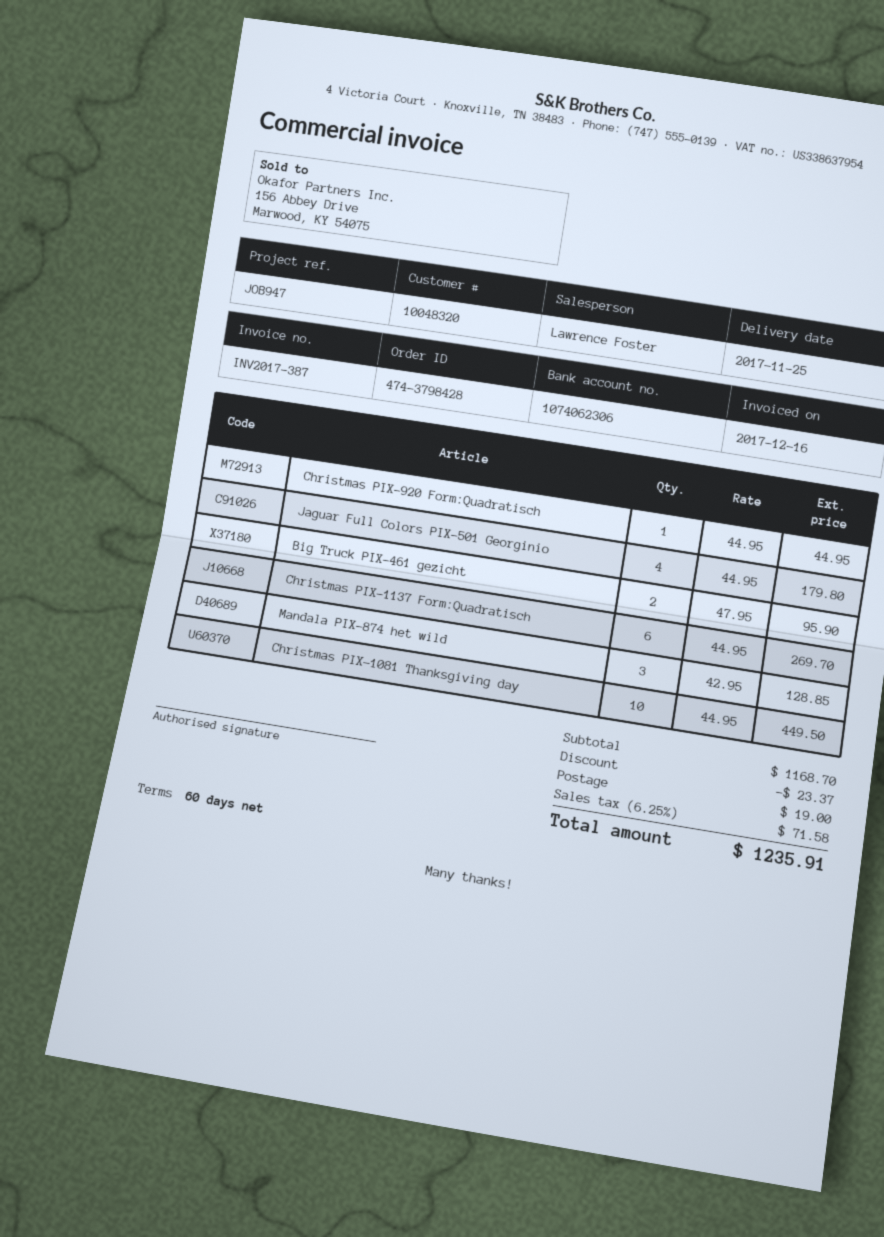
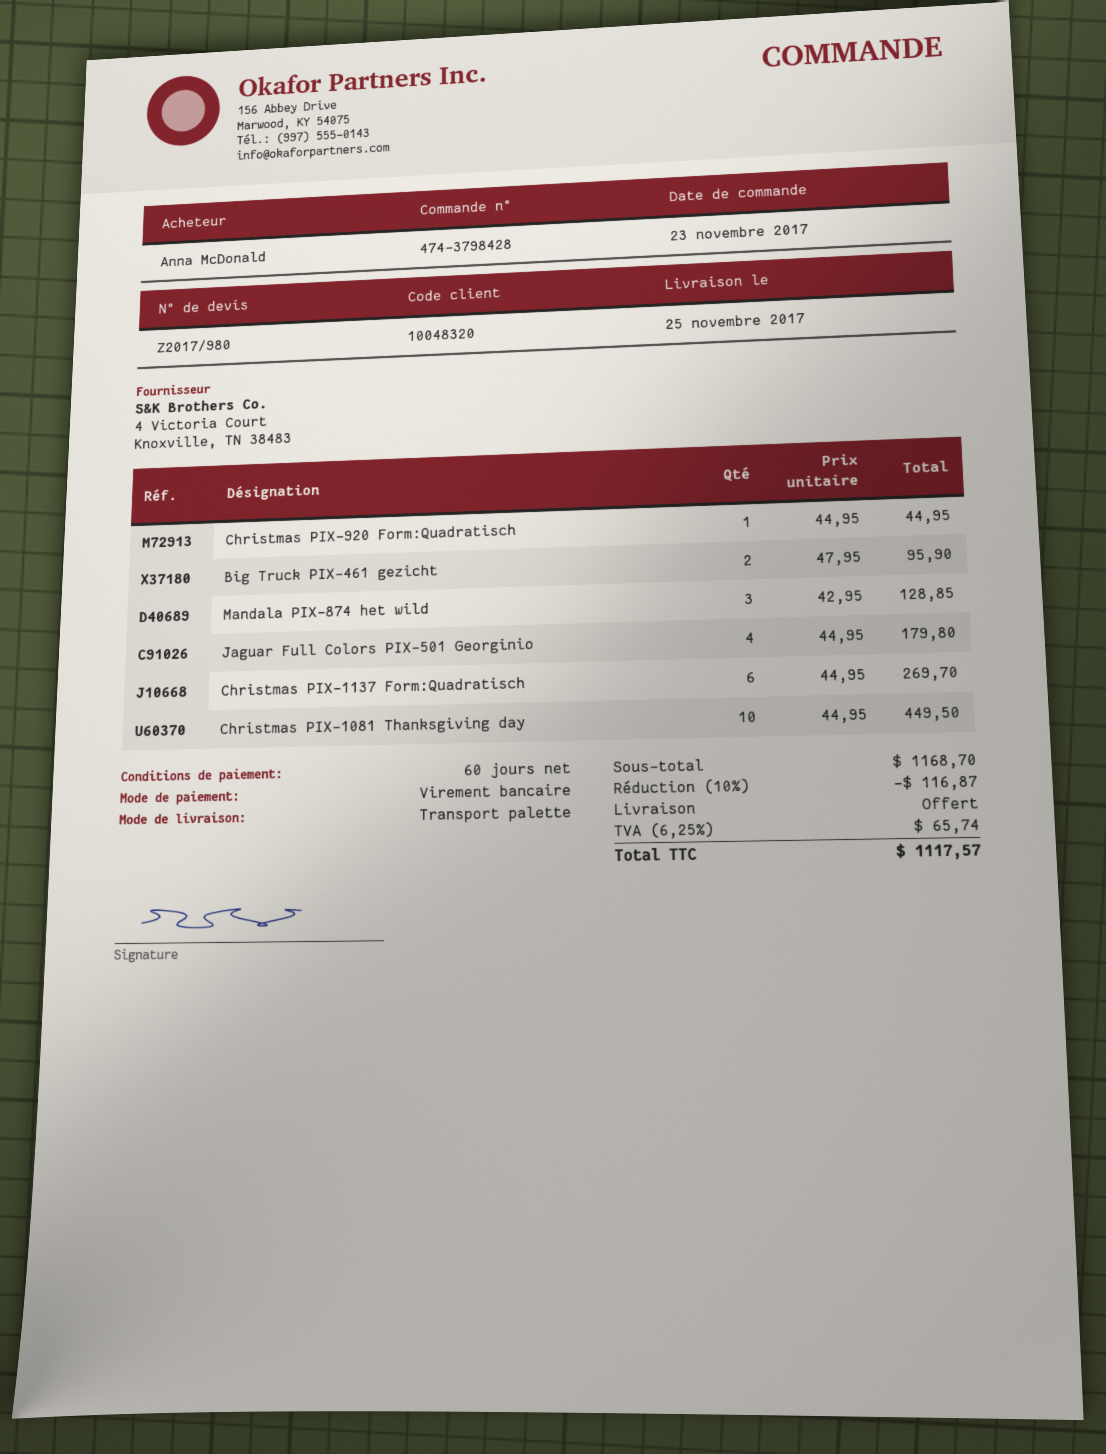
discount: 23.37 -> 116.87
shipping: 19.00 -> 0.00
tax: 6.25% = 71.58 -> 6.25% = 65.74
total: 1235.91 -> 1117.57

